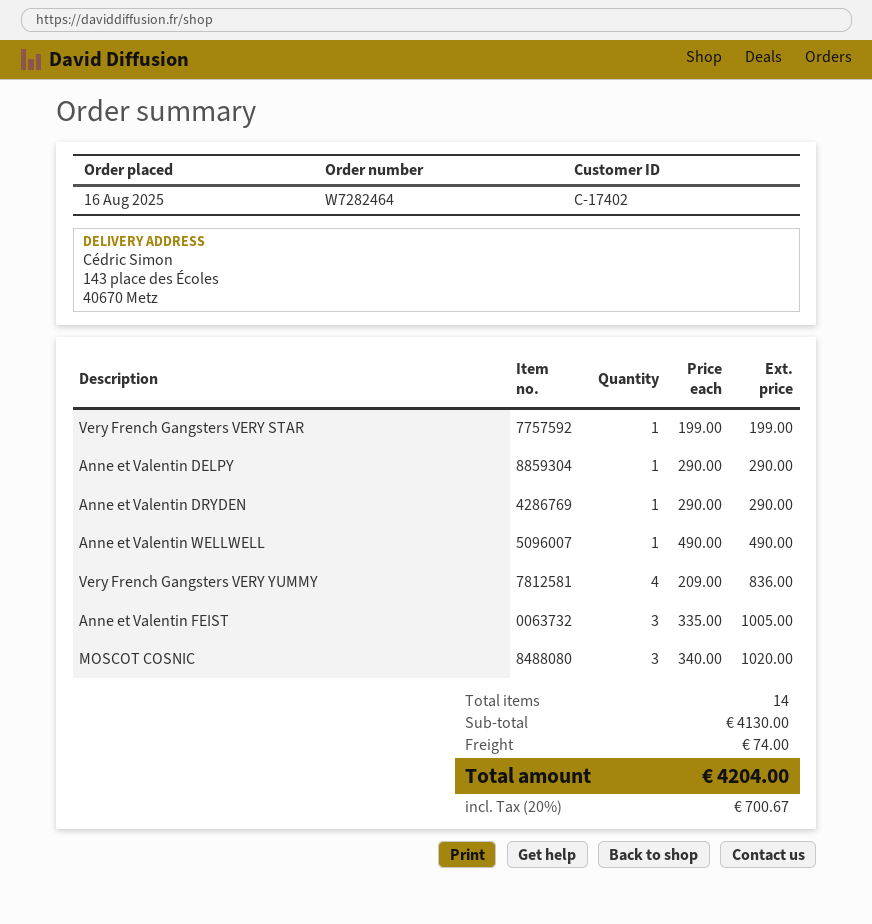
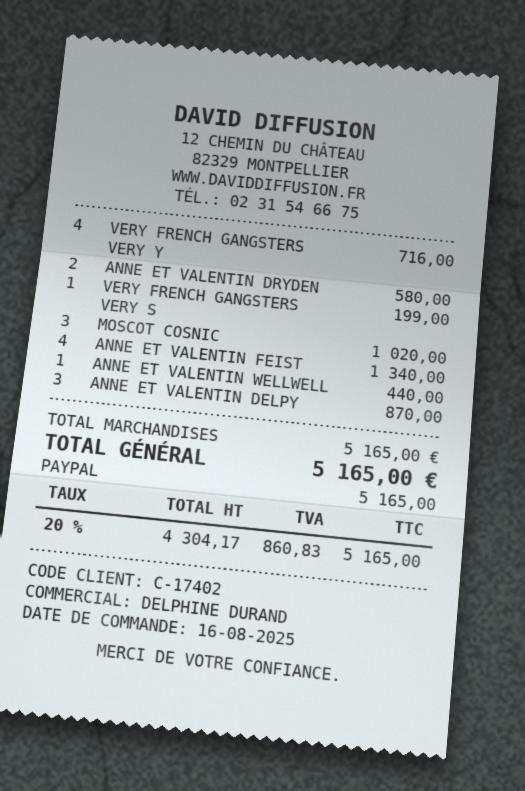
Anne et Valentin DELPY: 1 for 290.00 -> 3 for 870.00
Anne et Valentin DRYDEN: 1 for 290.00 -> 2 for 580.00
Anne et Valentin WELLWELL: 1 for 490.00 -> 1 for 440.00
Very French Gangsters VERY YUMMY: 4 for 836.00 -> 4 for 716.00
Anne et Valentin FEIST: 3 for 1005.00 -> 4 for 1340.00
subtotal: 4130.00 -> 5165.00
shipping: 74.00 -> none
tax: 20% = 700.67 -> 20% = 860.83
total: 4204.00 -> 5165.00

